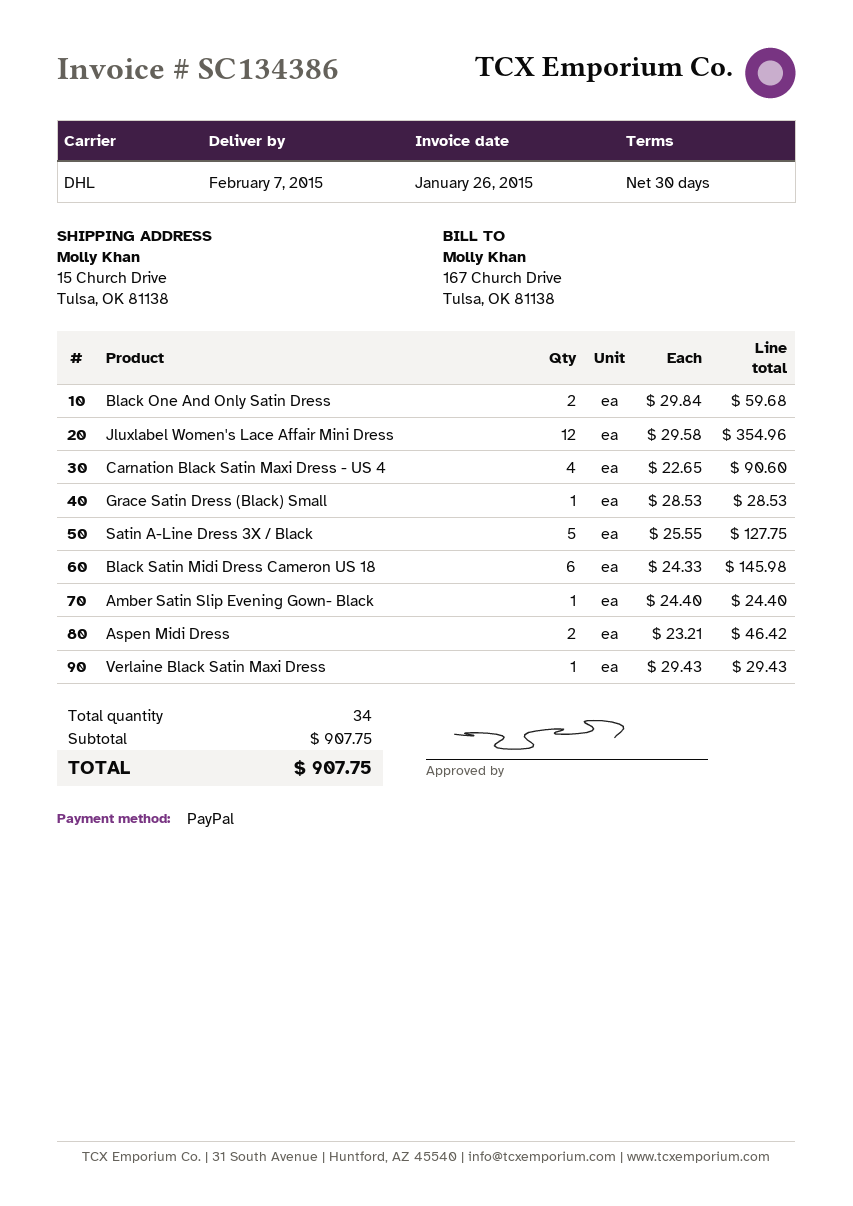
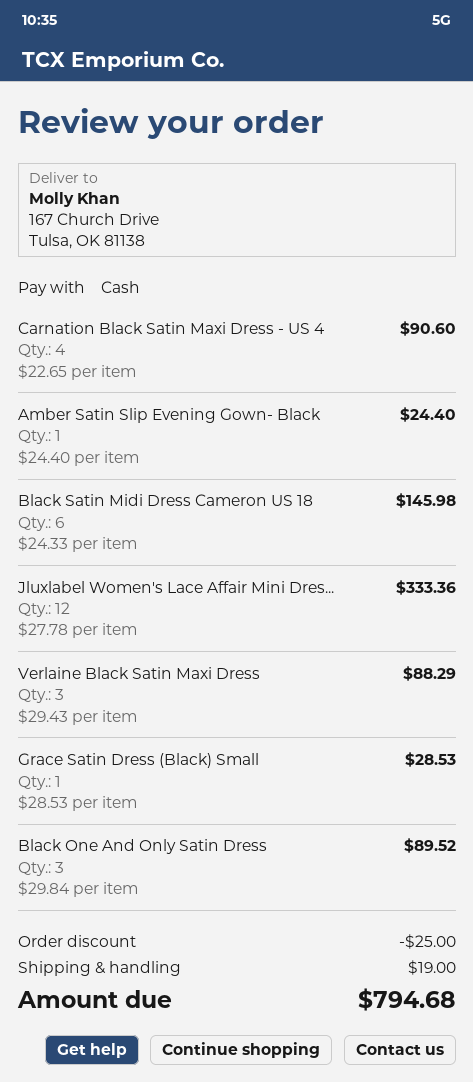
payment method: PayPal -> cash
ship to: 15 Church Drive, Tulsa, OK 81138 -> 167 Church Drive, Tulsa, OK 81138
Black One And Only Satin Dress: 2 x 29.84 = 59.68 -> 3 x 29.84 = 89.52
Jluxlabel Women's Lace Affair Mini Dress: 12 x 29.58 = 354.96 -> 12 x 27.78 = 333.36
Satin A-Line Dress 3X / Black: 5 x 25.55 = 127.75 -> none
Aspen Midi Dress: 2 x 23.21 = 46.42 -> none
Verlaine Black Satin Maxi Dress: 1 x 29.43 = 29.43 -> 3 x 29.43 = 88.29
discount: none -> 25.00
shipping: none -> 19.00
total: 907.75 -> 794.68

